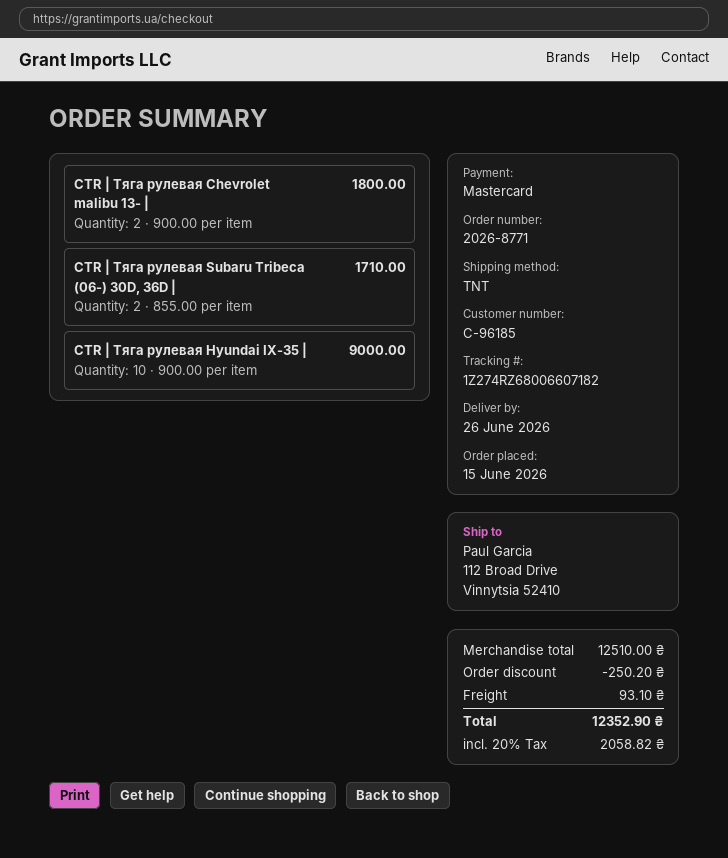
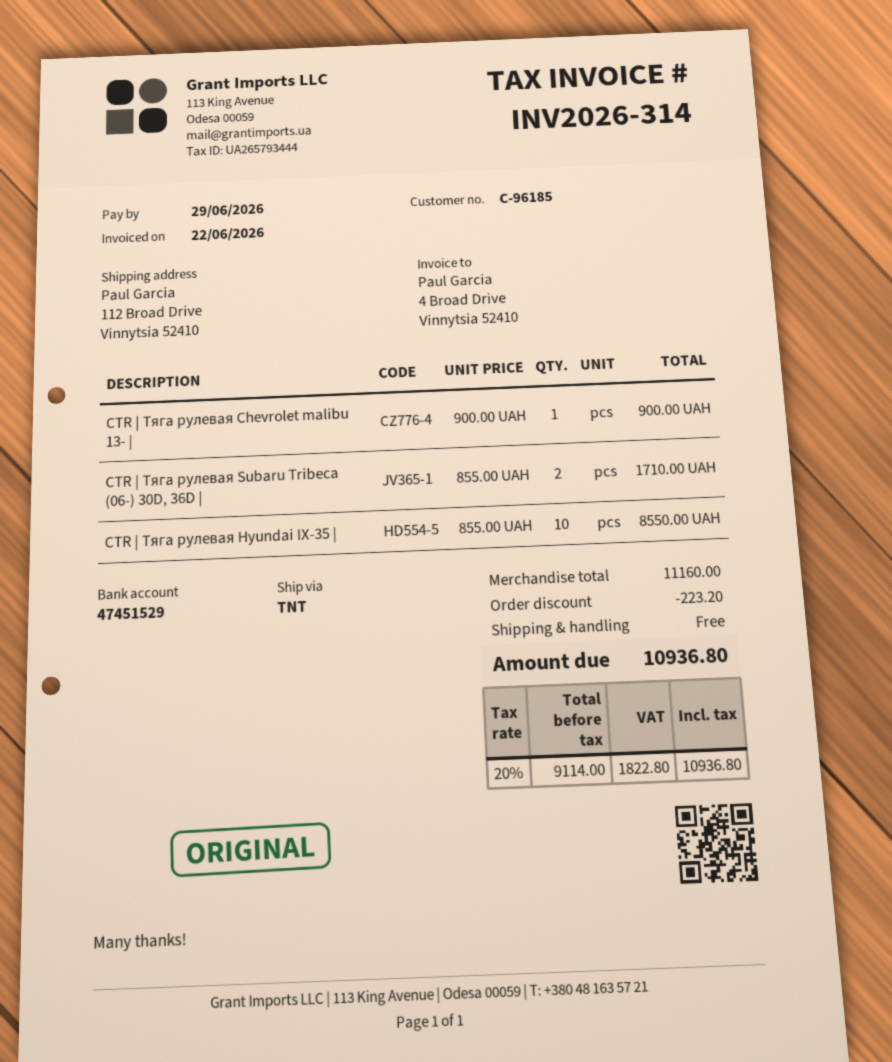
CTR | Тяга рулевая Chevrolet malibu 13- |: 2 x 900.00 = 1800.00 -> 1 x 900.00 = 900.00
CTR | Тяга рулевая Hyundai IX-35 |: 10 x 900.00 = 9000.00 -> 10 x 855.00 = 8550.00
subtotal: 12510.00 -> 11160.00
discount: 250.20 -> 223.20
shipping: 93.10 -> 0.00
tax: 20% = 2058.82 -> 20% = 1822.80
total: 12352.90 -> 10936.80

